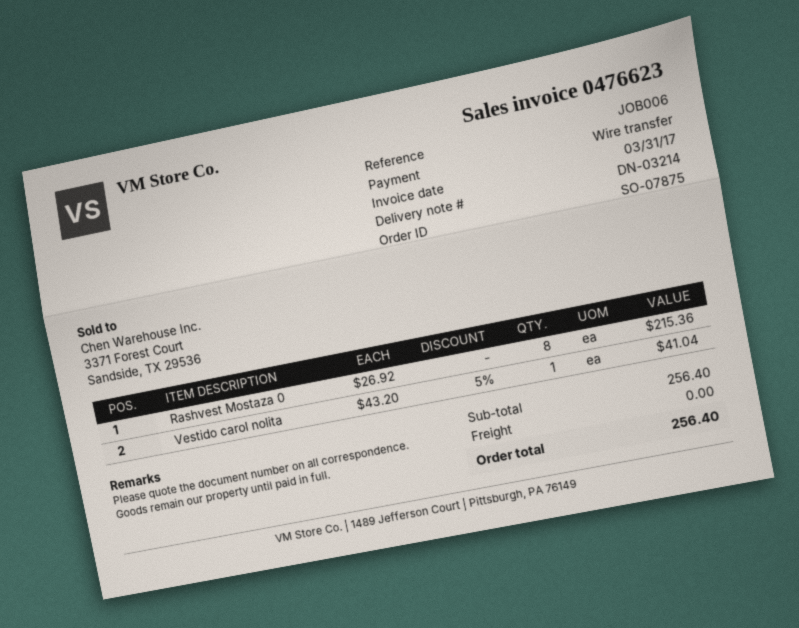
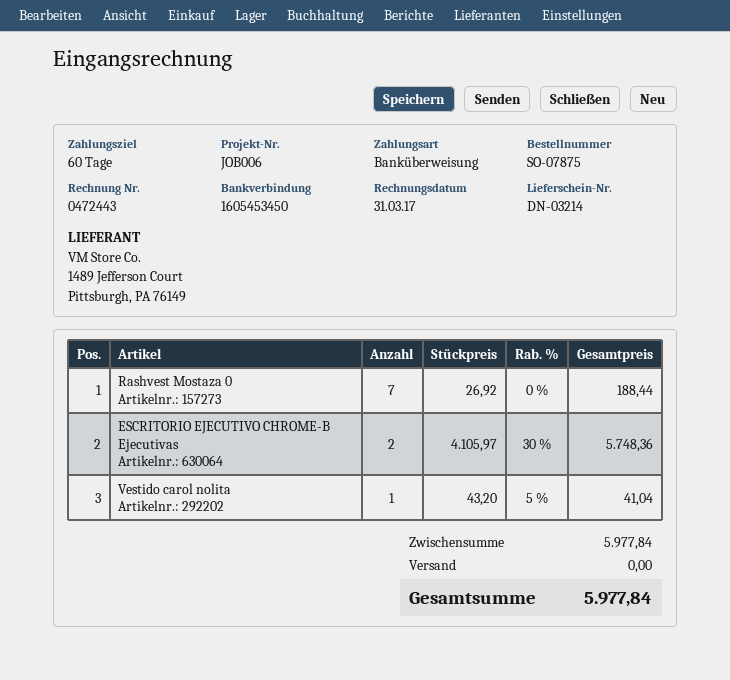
invoice number: 0476623 -> 0472443
Rashvest Mostaza 0: 8 x 26.92 = 215.36 -> 7 x 26.92 = 188.44
ESCRITORIO EJECUTIVO CHROME-B Ejecutivas: none -> 2 x 4105.97 - 30% = 5748.36
subtotal: 256.40 -> 5977.84
total: 256.40 -> 5977.84

